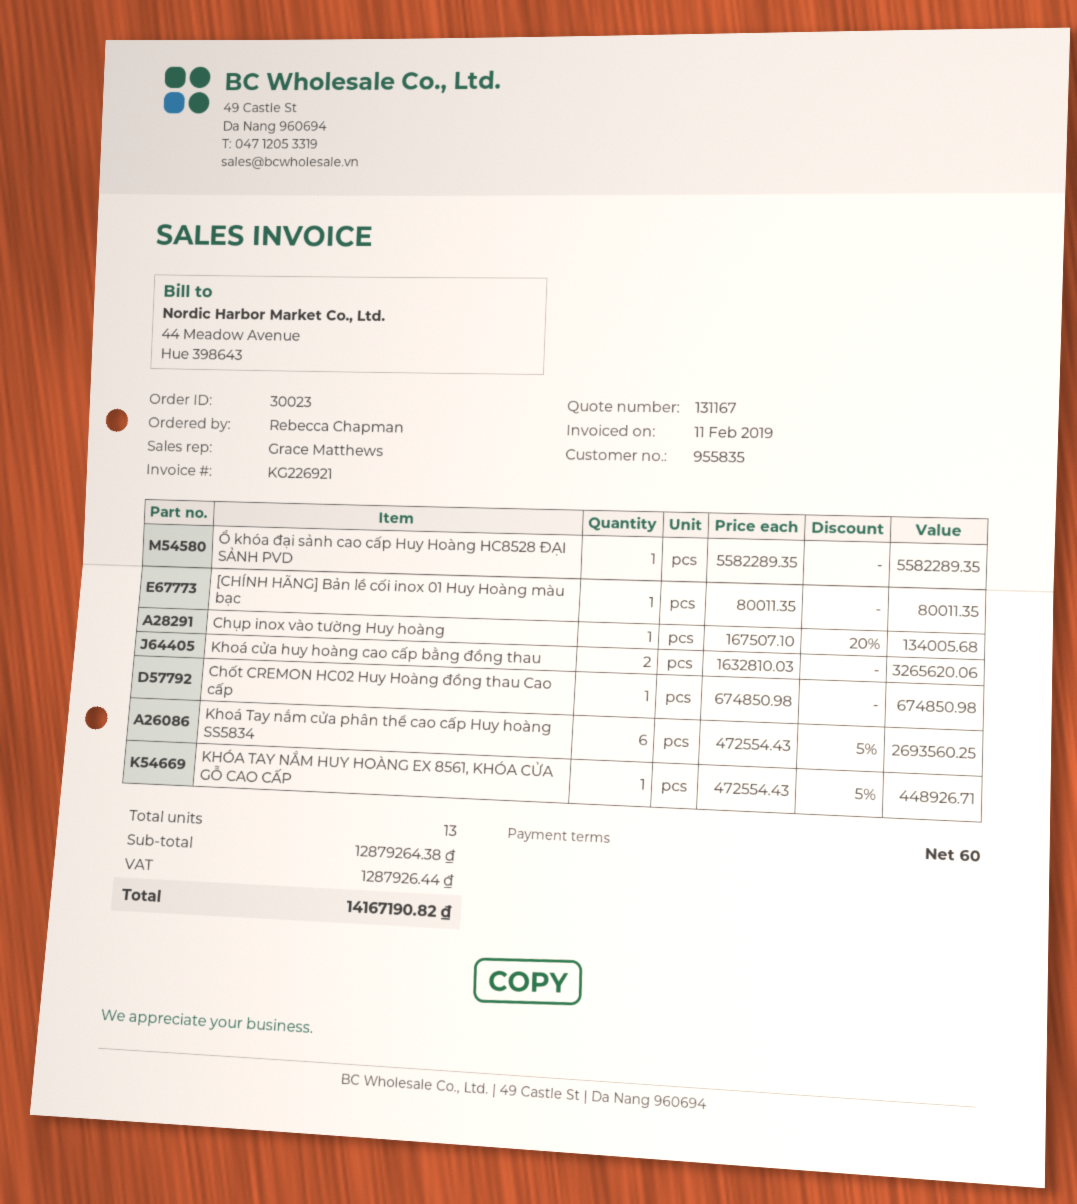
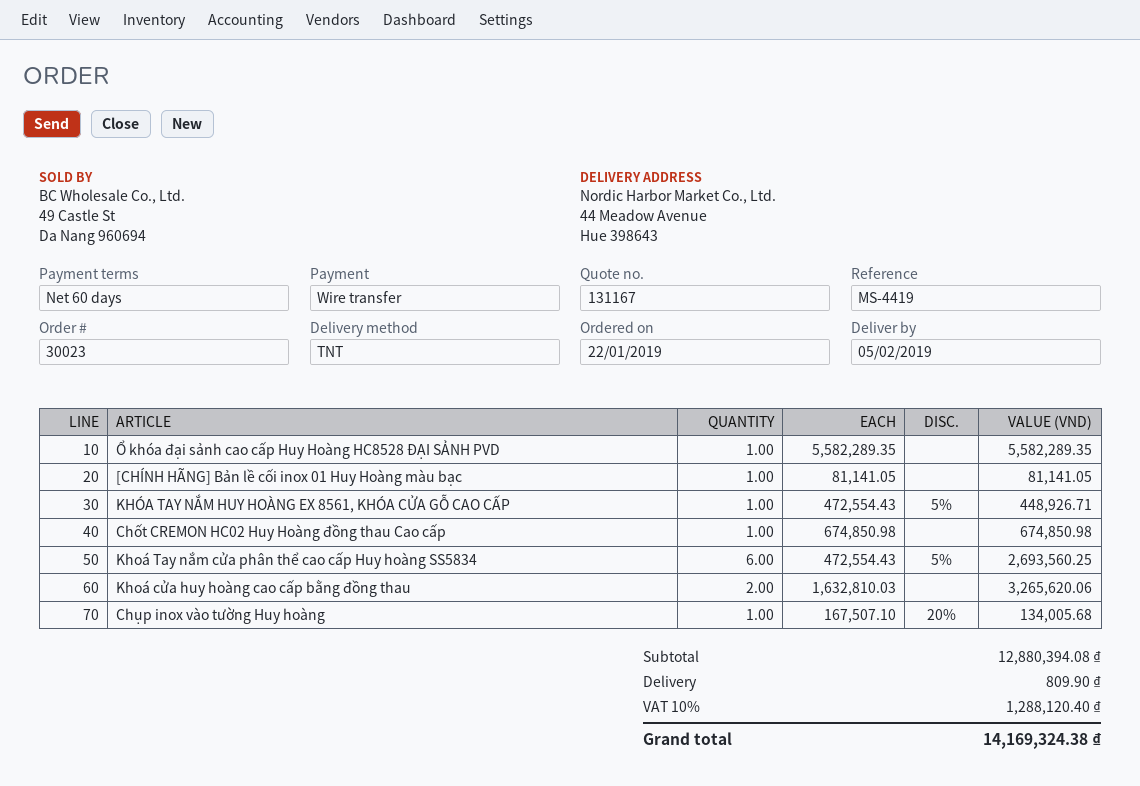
[CHÍNH HÃNG] Bản lề cối inox 01 Huy Hoàng màu bạc: 1 x 80011.35 = 80011.35 -> 1 x 81141.05 = 81141.05
subtotal: 12879264.38 -> 12880394.08
shipping: none -> 809.90
tax: 1287926.44 -> 1288120.40
total: 14167190.82 -> 14169324.38

